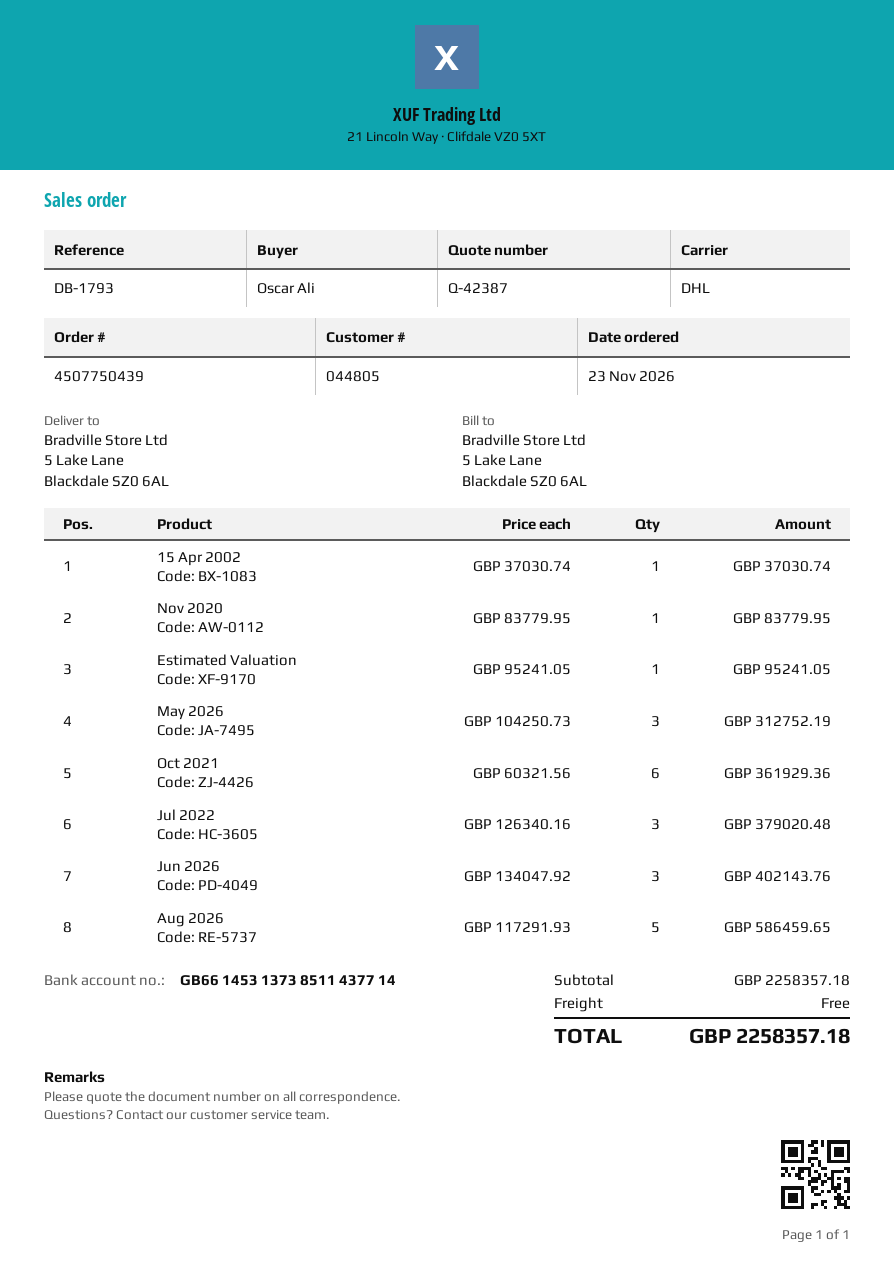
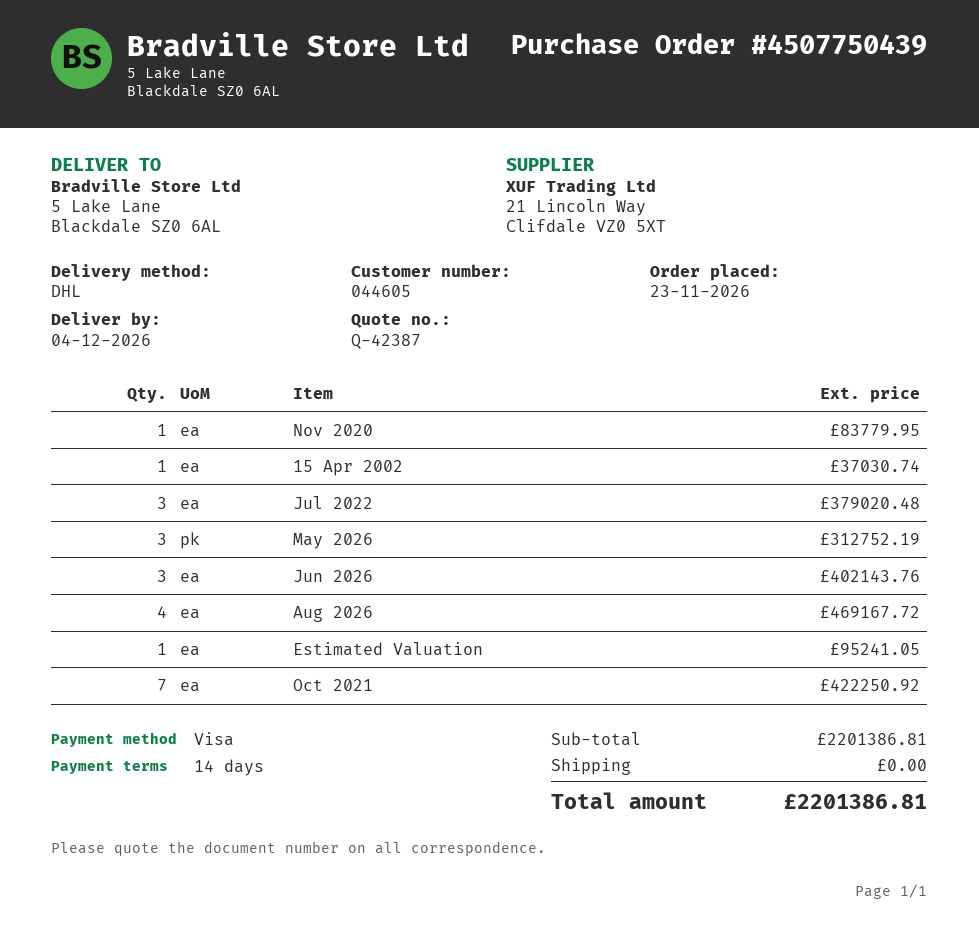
customer number: 044805 -> 044605
Oct 2021: 6 for 361929.36 -> 7 for 422250.92
Aug 2026: 5 for 586459.65 -> 4 for 469167.72
subtotal: 2258357.18 -> 2201386.81
total: 2258357.18 -> 2201386.81

